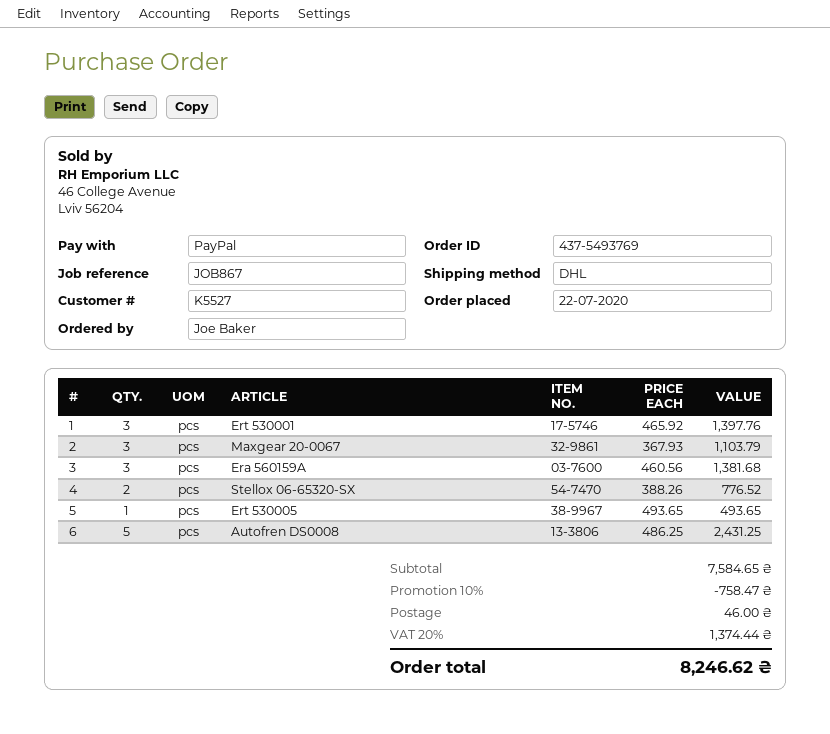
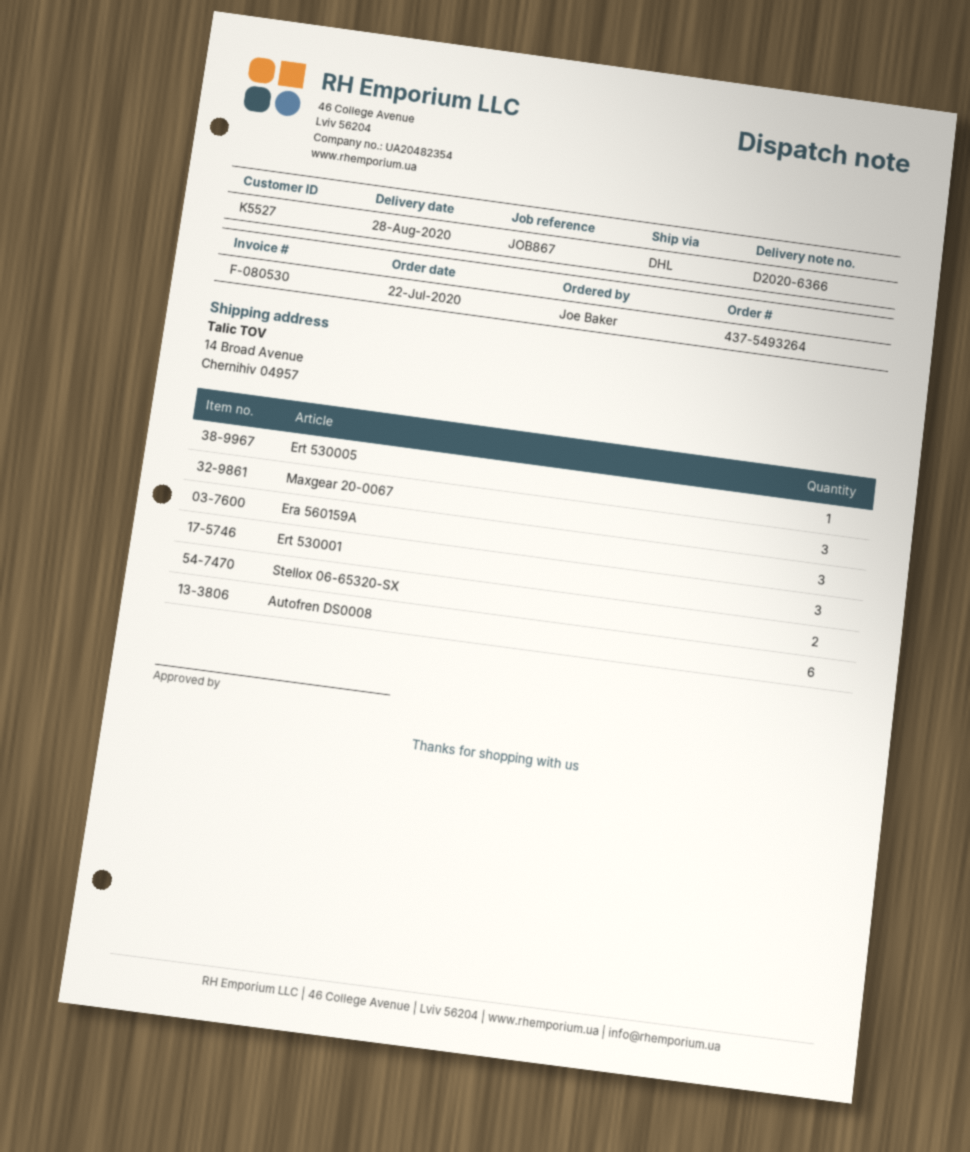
order number: 437-5493769 -> 437-5493264
Autofren DS0008: 5 -> 6

